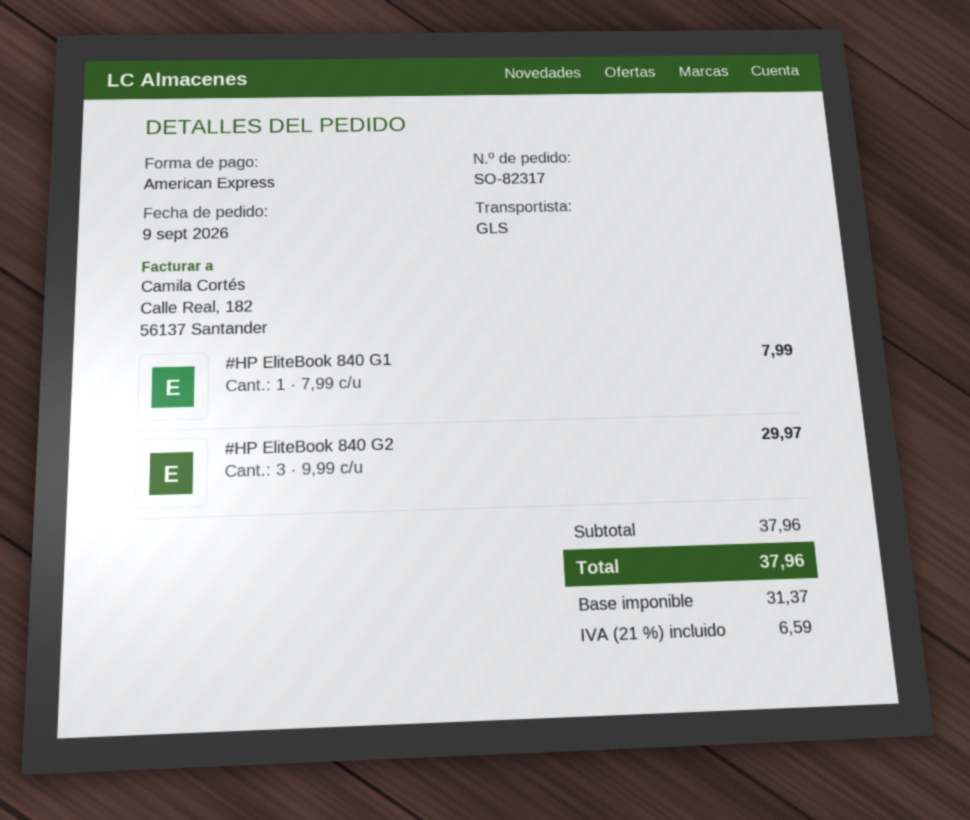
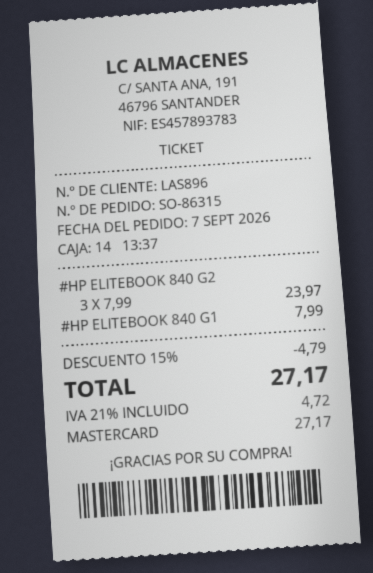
order number: SO-82317 -> SO-86315
order date: 2026-09-09 -> 2026-09-07
payment method: American Express -> Mastercard
#HP EliteBook 840 G2: 3 x 9.99 = 29.97 -> 3 x 7.99 = 23.97
discount: none -> 15% = 4.79
tax: 21% = 6.59 -> 21% = 4.72
total: 37.96 -> 27.17

